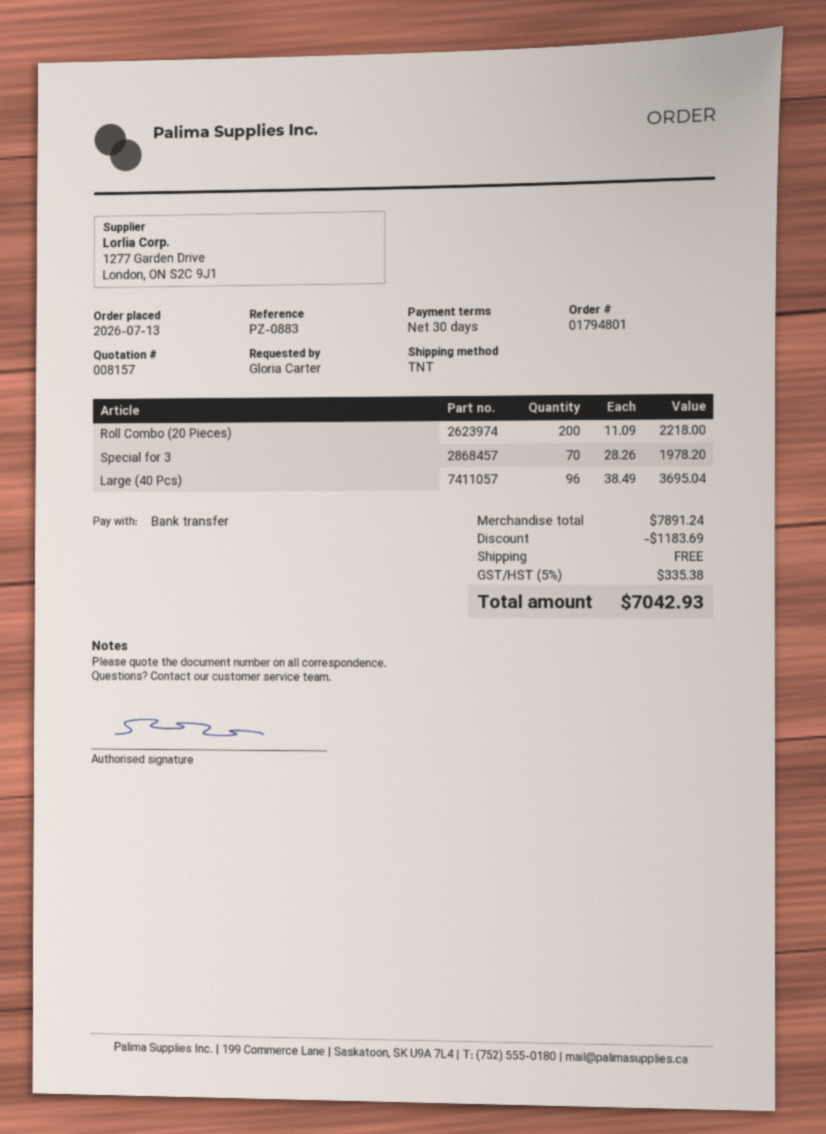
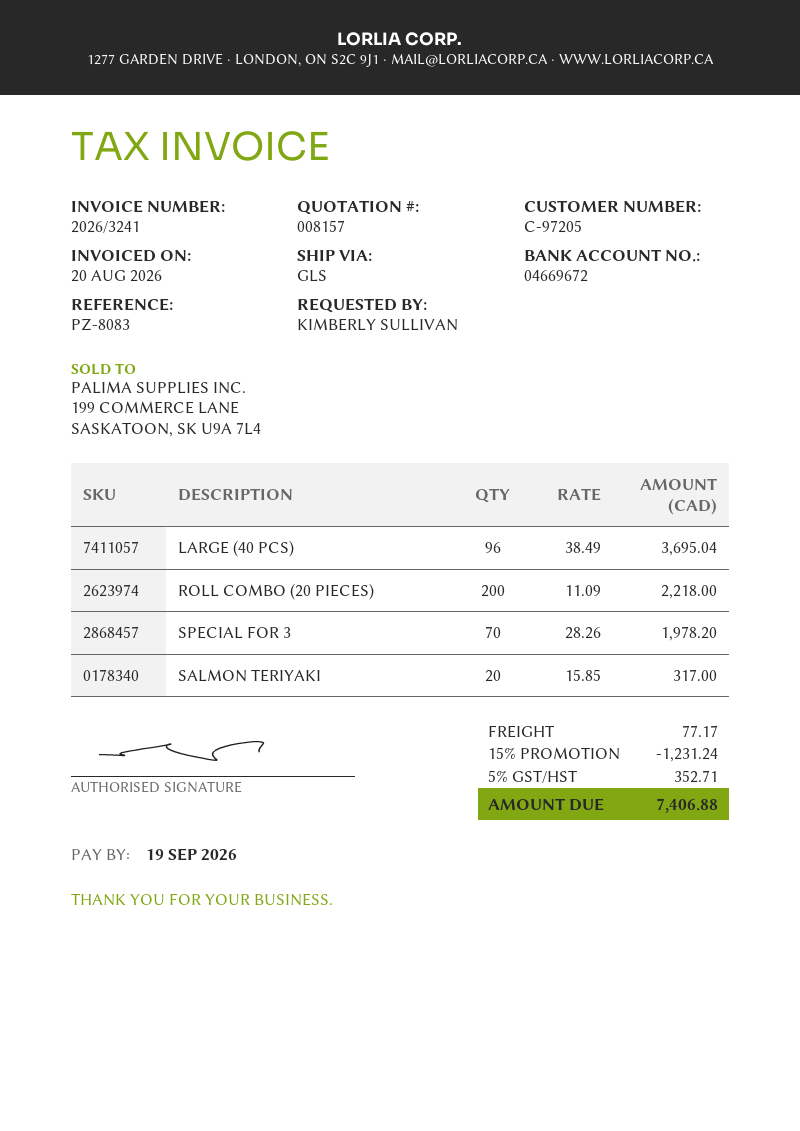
reference: PZ-0883 -> PZ-8083
ordered by: Gloria Carter -> KIMBERLY SULLIVAN
shipping method: TNT -> GLS
SALMON TERIYAKI: none -> 20 x 15.85 = 317.00
discount: 1183.69 -> 1231.24
shipping: 0.00 -> 77.17
tax: 5% = 335.38 -> 5% = 352.71
total: 7042.93 -> 7406.88

